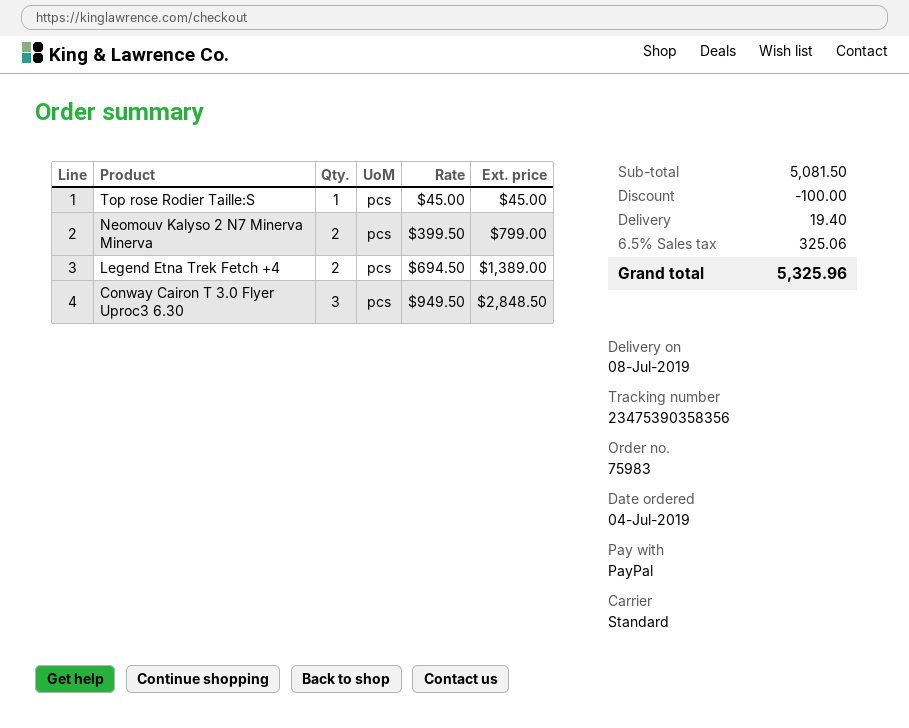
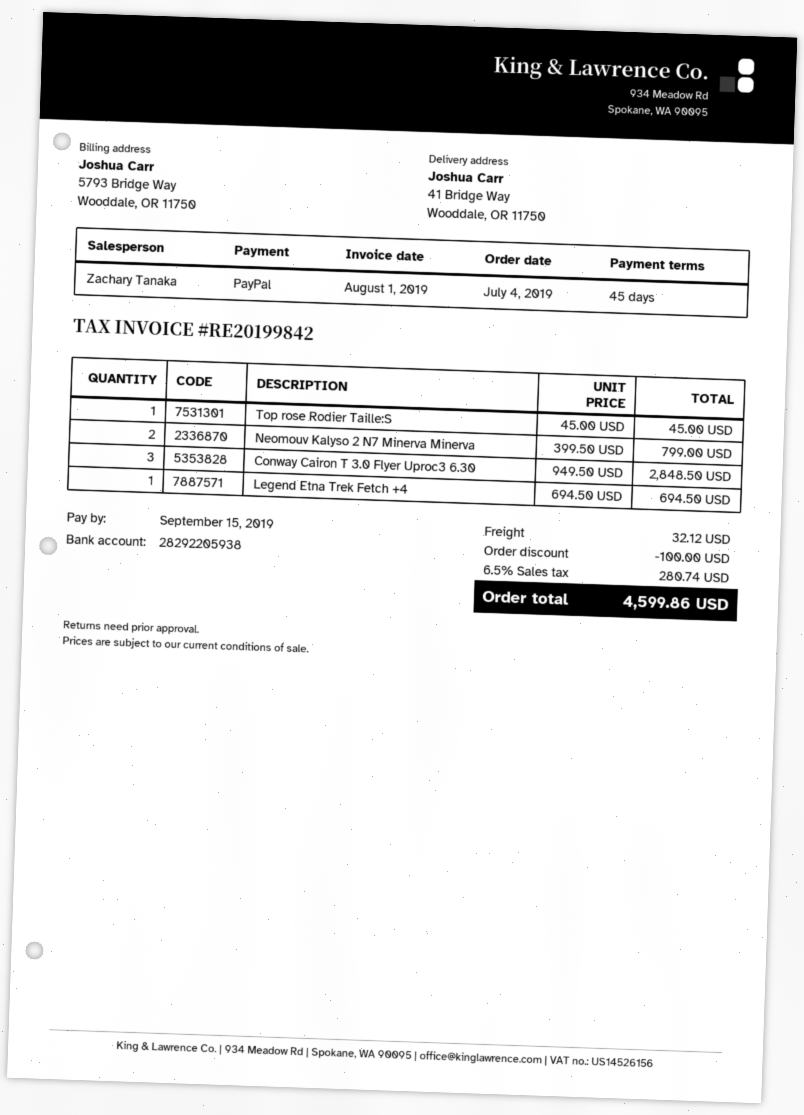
Legend Etna Trek Fetch +4: 2 x 694.50 = 1389.00 -> 1 x 694.50 = 694.50
shipping: 19.40 -> 32.12
tax: 6.5% = 325.06 -> 6.5% = 280.74
total: 5325.96 -> 4599.86

